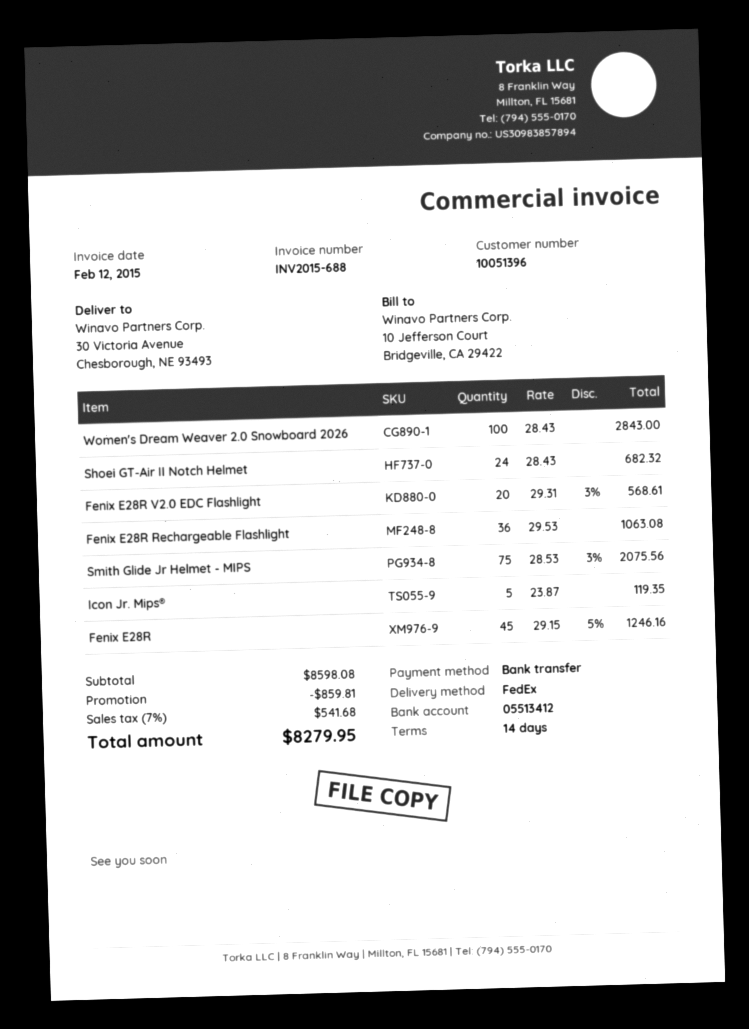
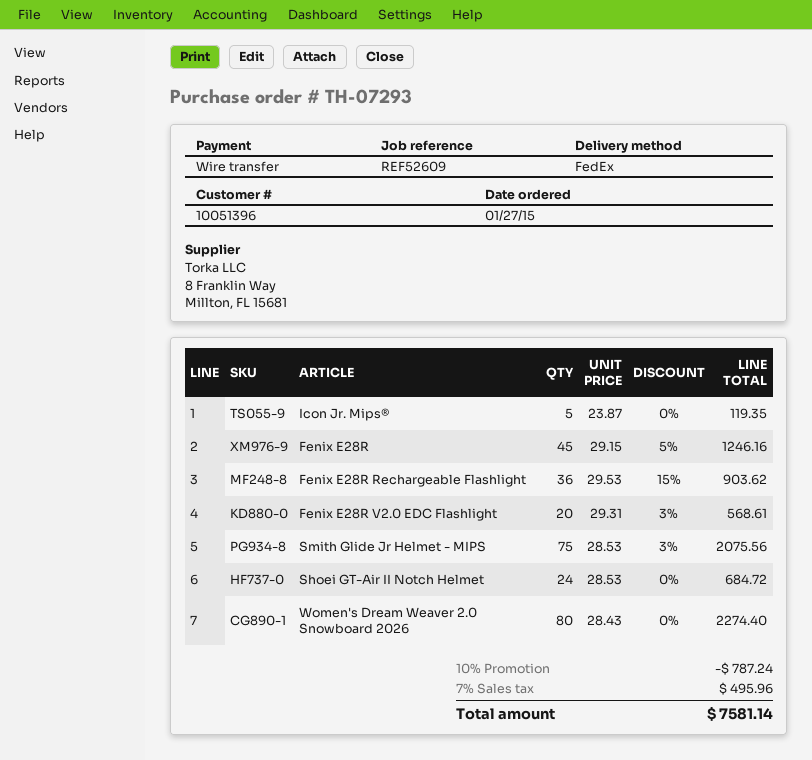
Women's Dream Weaver 2.0 Snowboard 2026: 100 x 28.43 = 2843.00 -> 80 x 28.43 = 2274.40
Shoei GT-Air II Notch Helmet: 24 x 28.43 = 682.32 -> 24 x 28.53 = 684.72
Fenix E28R Rechargeable Flashlight: 36 x 29.53 = 1063.08 -> 36 x 29.53 - 15% = 903.62
discount: 859.81 -> 787.24
tax: 7% = 541.68 -> 7% = 495.96
total: 8279.95 -> 7581.14

